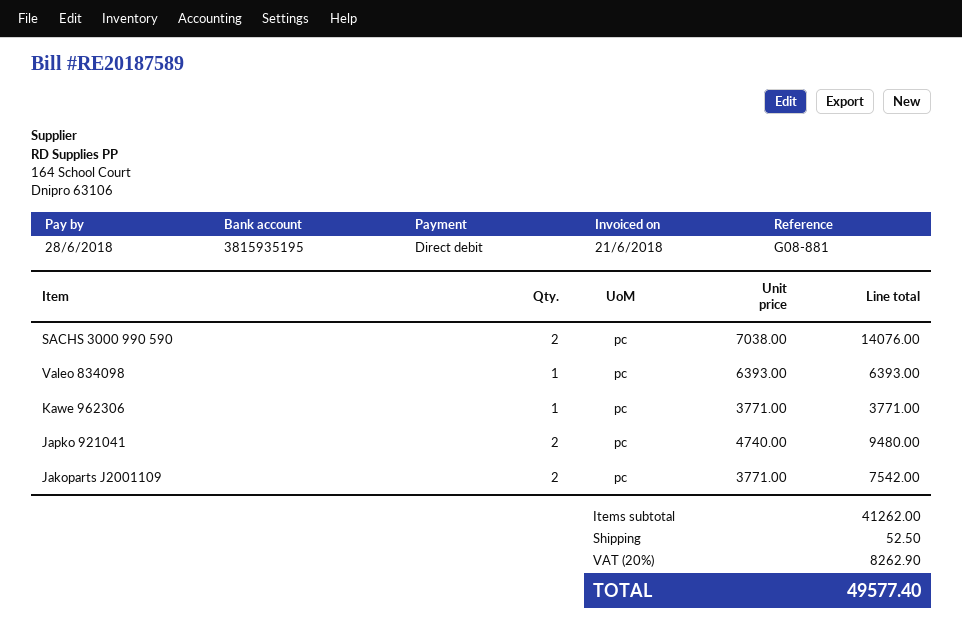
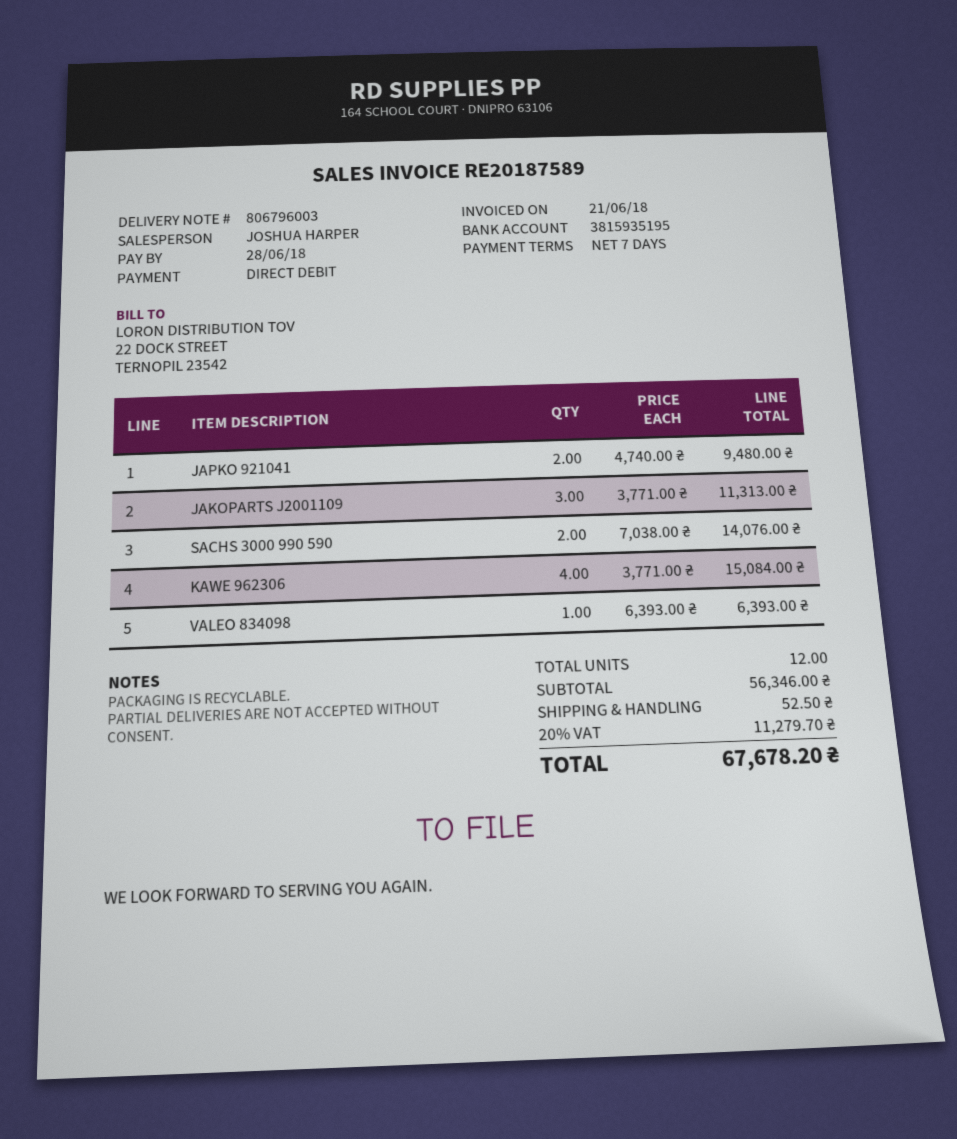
Kawe 962306: 1 x 3771.00 = 3771.00 -> 4 x 3771.00 = 15084.00
Jakoparts J2001109: 2 x 3771.00 = 7542.00 -> 3 x 3771.00 = 11313.00
subtotal: 41262.00 -> 56346.00
tax: 20% = 8262.90 -> 20% = 11279.70
total: 49577.40 -> 67678.20

